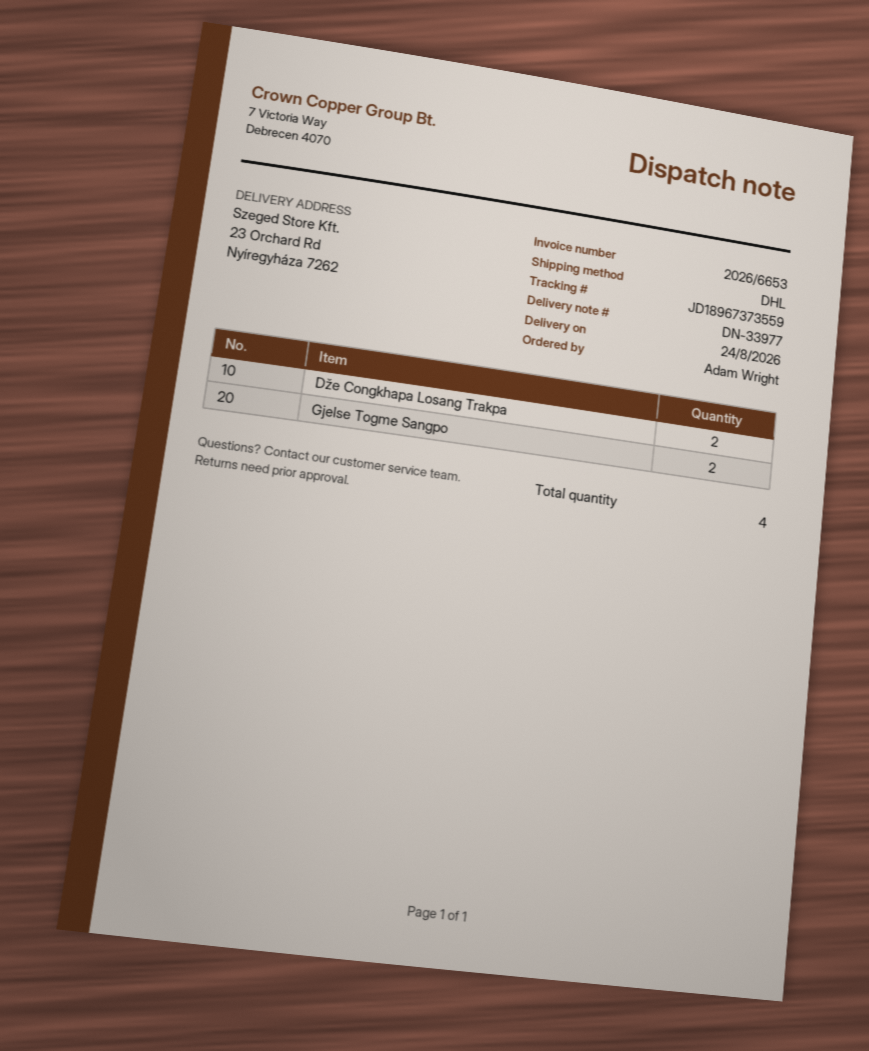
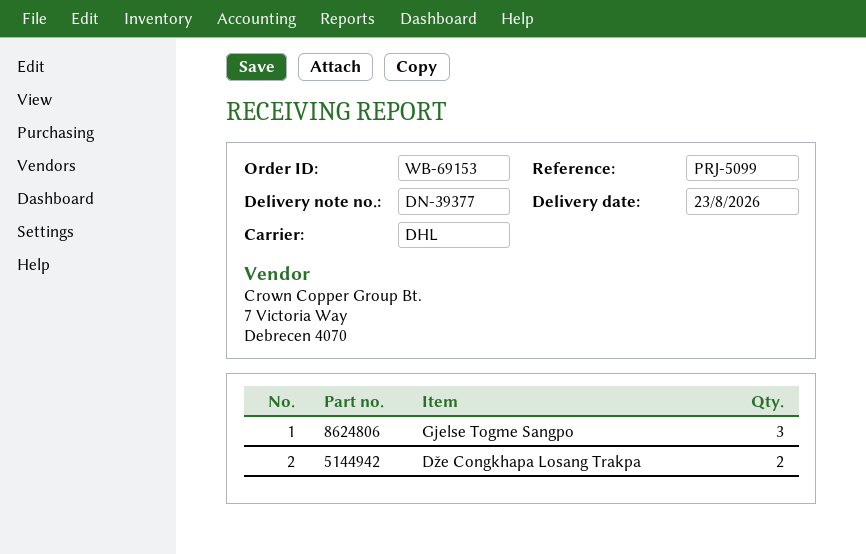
delivery note number: DN-33977 -> DN-39377
delivery date: 2026-08-24 -> 2026-08-23
Gjelse Togme Sangpo: 2 -> 3

